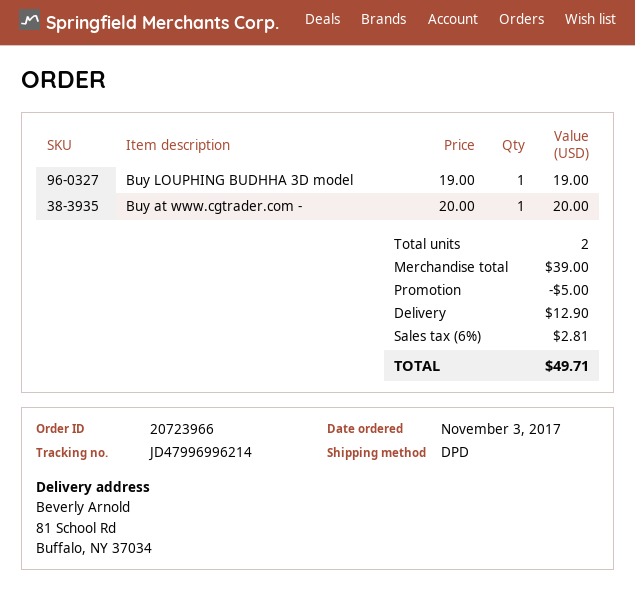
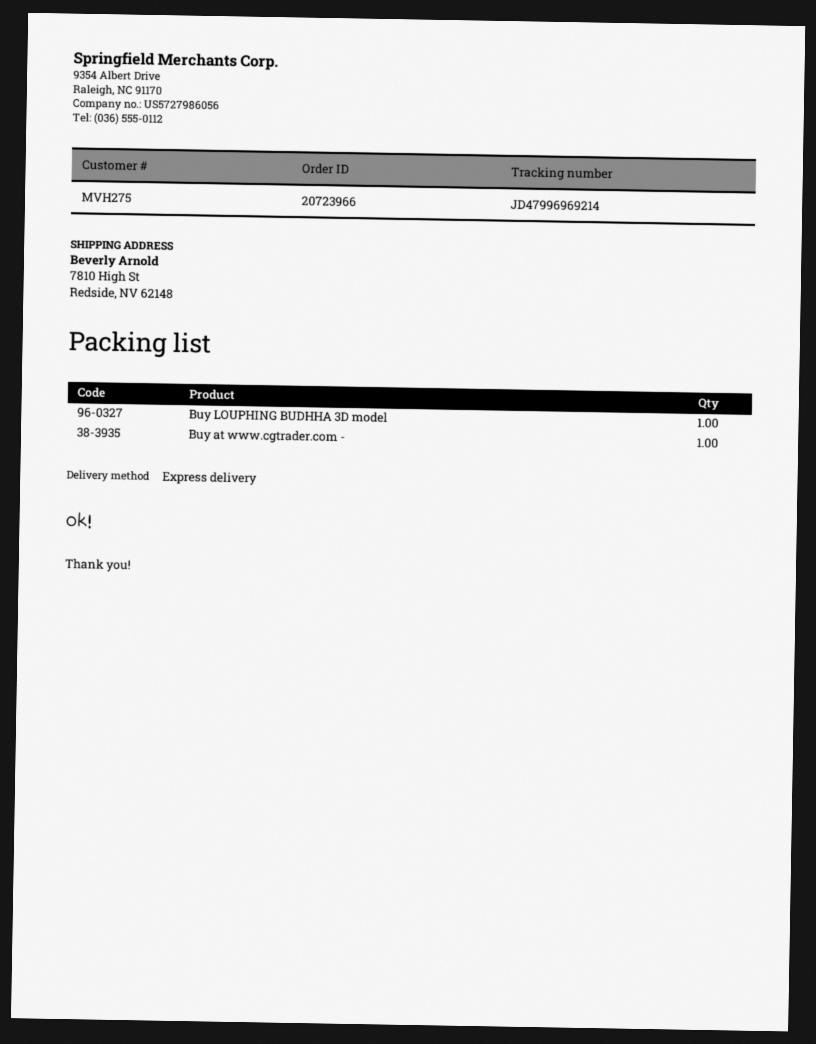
shipping method: DPD -> express
tracking number: JD47996996214 -> JD47996969214
ship to: 81 School Rd, Buffalo, NY 37034 -> 7810 High St, Redside, NV 62148

